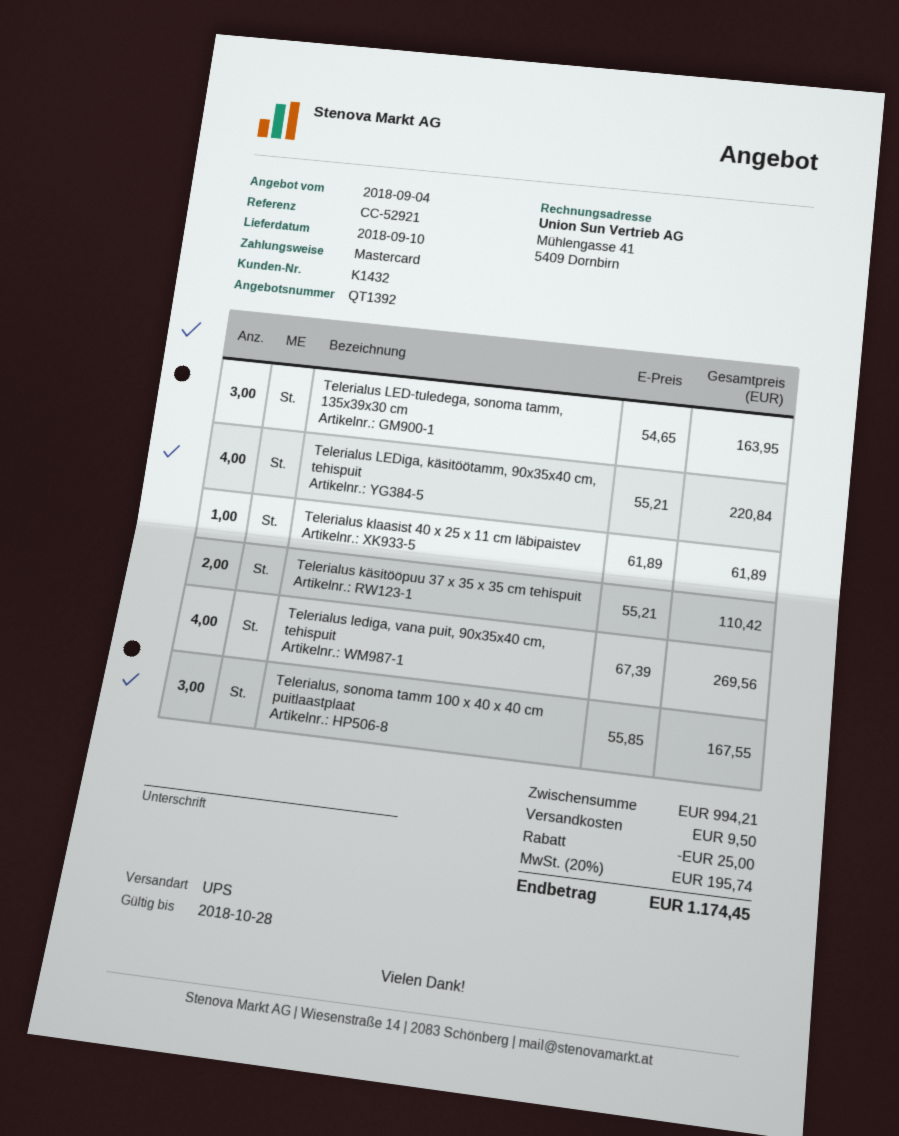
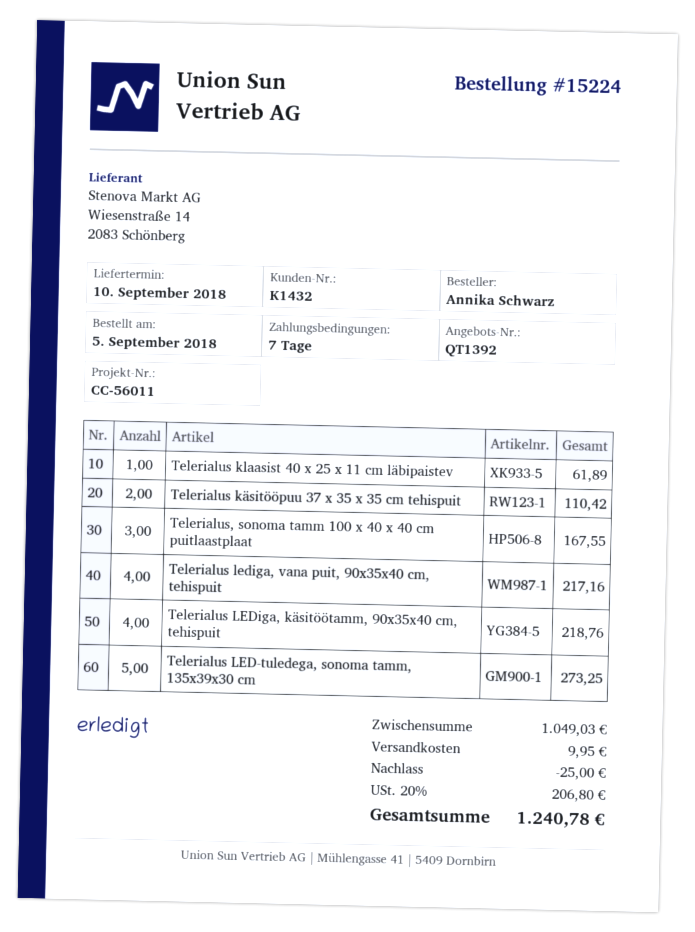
reference: CC-52921 -> CC-56011
Telerialus LED-tuledega, sonoma tamm, 135x39x30 cm: 3 for 163.95 -> 5 for 273.25
Telerialus LEDiga, käsitöötamm, 90x35x40 cm, tehispuit: 4 for 220.84 -> 4 for 218.76
Telerialus lediga, vana puit, 90x35x40 cm, tehispuit: 4 for 269.56 -> 4 for 217.16
subtotal: 994.21 -> 1049.03
shipping: 9.50 -> 9.95
tax: 20% = 195.74 -> 20% = 206.80
total: 1174.45 -> 1240.78

